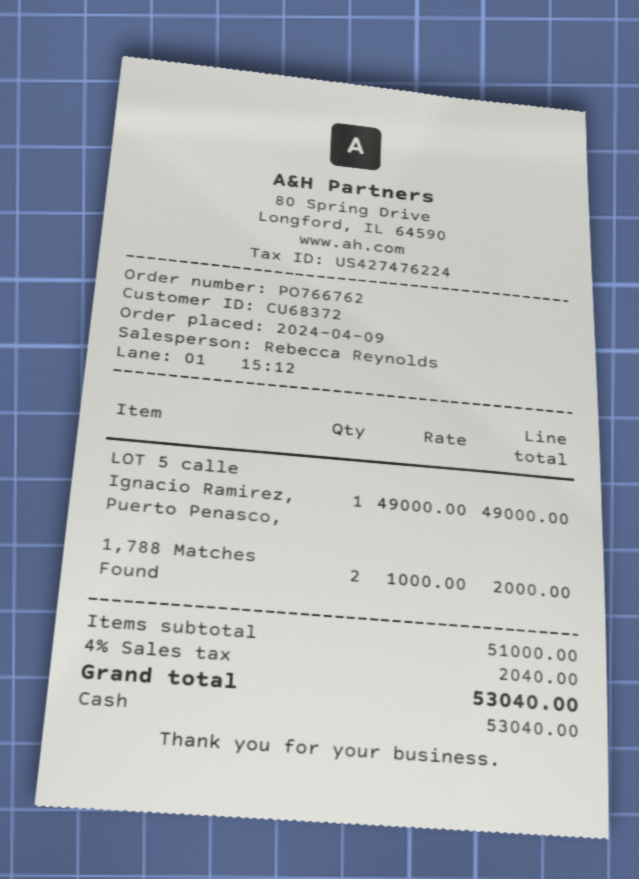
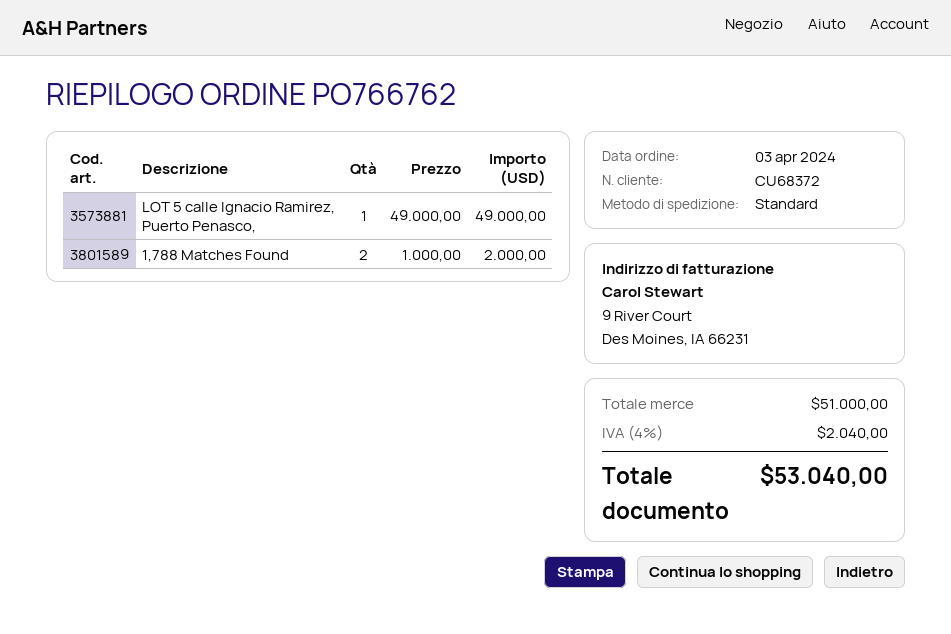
order date: 2024-04-09 -> 2024-04-03

